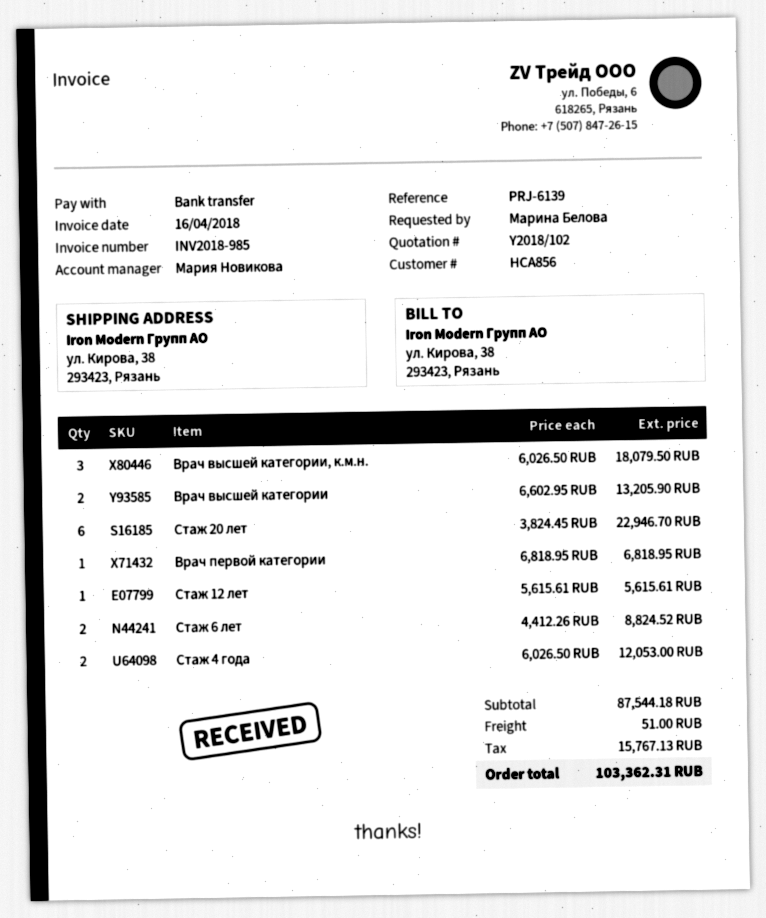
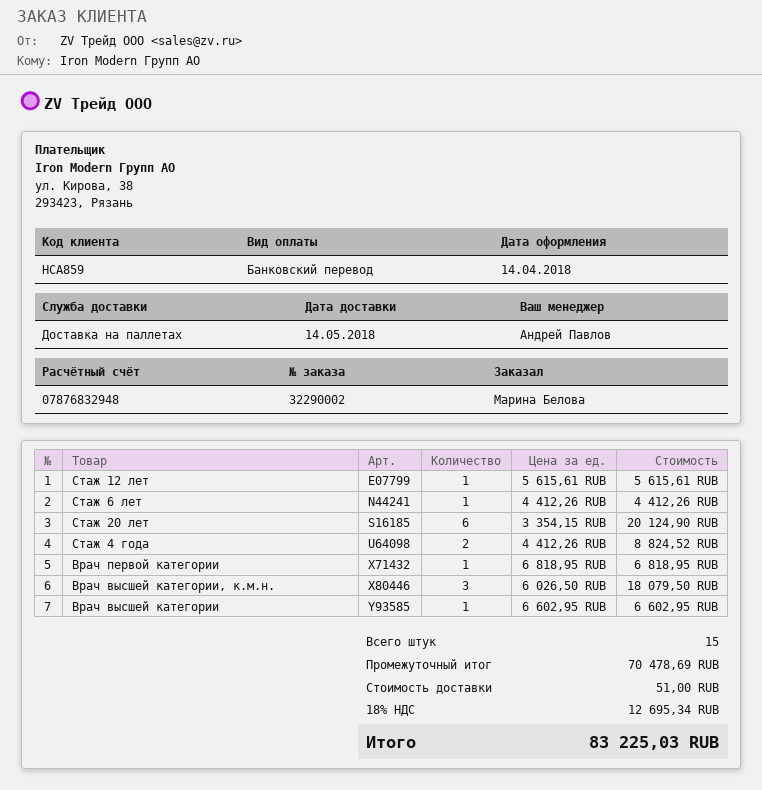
customer number: HCA856 -> HCA859
sales rep: Мария Новикова -> Андрей Павлов
Врач высшей категории: 2 x 6602.95 = 13205.90 -> 1 x 6602.95 = 6602.95
Стаж 20 лет: 6 x 3824.45 = 22946.70 -> 6 x 3354.15 = 20124.90
Стаж 6 лет: 2 x 4412.26 = 8824.52 -> 1 x 4412.26 = 4412.26
Стаж 4 года: 2 x 6026.50 = 12053.00 -> 2 x 4412.26 = 8824.52
subtotal: 87544.18 -> 70478.69
tax: 15767.13 -> 12695.34
total: 103362.31 -> 83225.03

